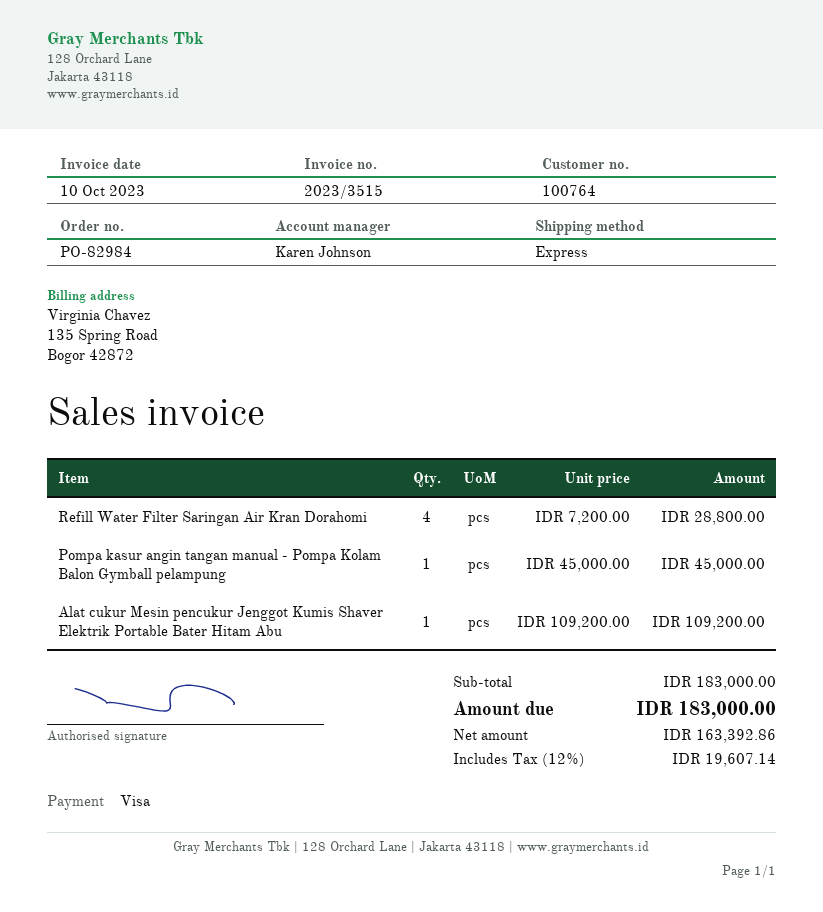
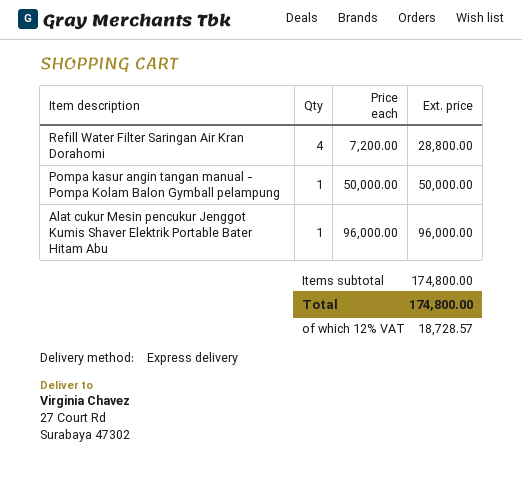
Pompa kasur angin tangan manual - Pompa Kolam Balon Gymball pelampung: 1 x 45000.00 = 45000.00 -> 1 x 50000.00 = 50000.00
Alat cukur Mesin pencukur Jenggot Kumis Shaver Elektrik Portable Bater Hitam Abu: 1 x 109200.00 = 109200.00 -> 1 x 96000.00 = 96000.00
subtotal: 183000.00 -> 174800.00
tax: 12% = 19607.14 -> 12% = 18728.57
total: 183000.00 -> 174800.00

